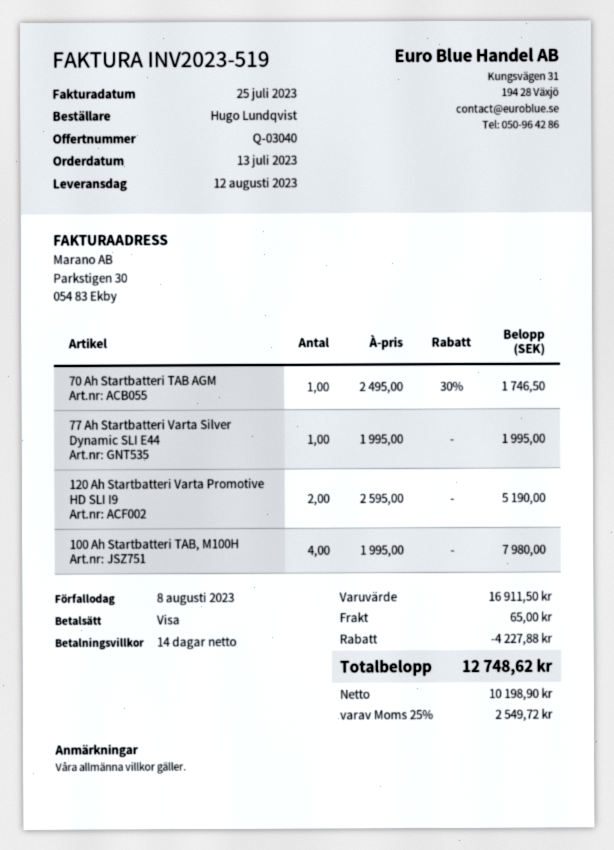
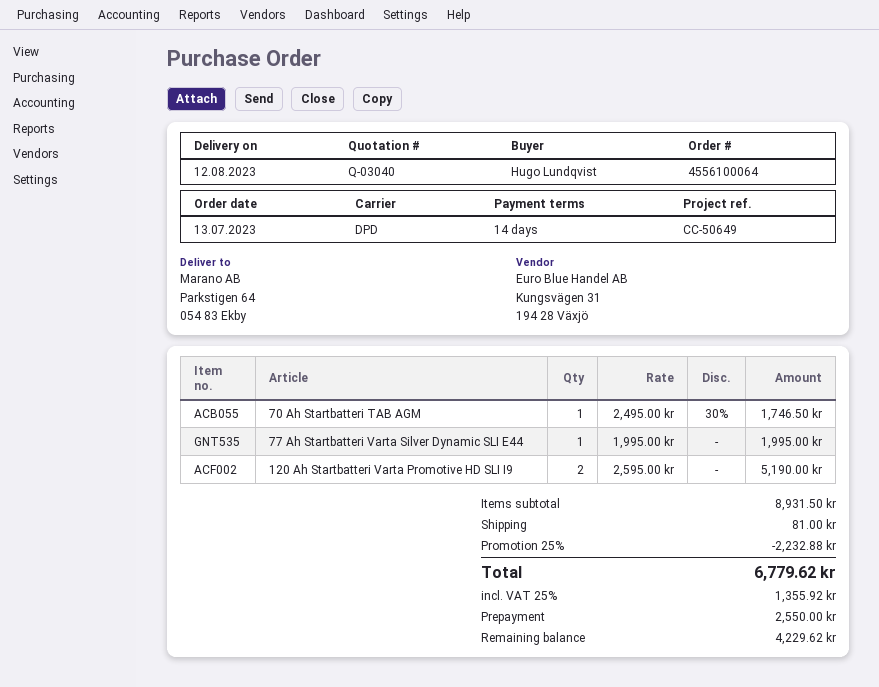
100 Ah Startbatteri TAB, M100H: 4 x 1995.00 = 7980.00 -> none
subtotal: 16911.50 -> 8931.50
discount: 4227.88 -> 2232.88
shipping: 65.00 -> 81.00
tax: 25% = 2549.72 -> 25% = 1355.92
total: 12748.62 -> 6779.62

